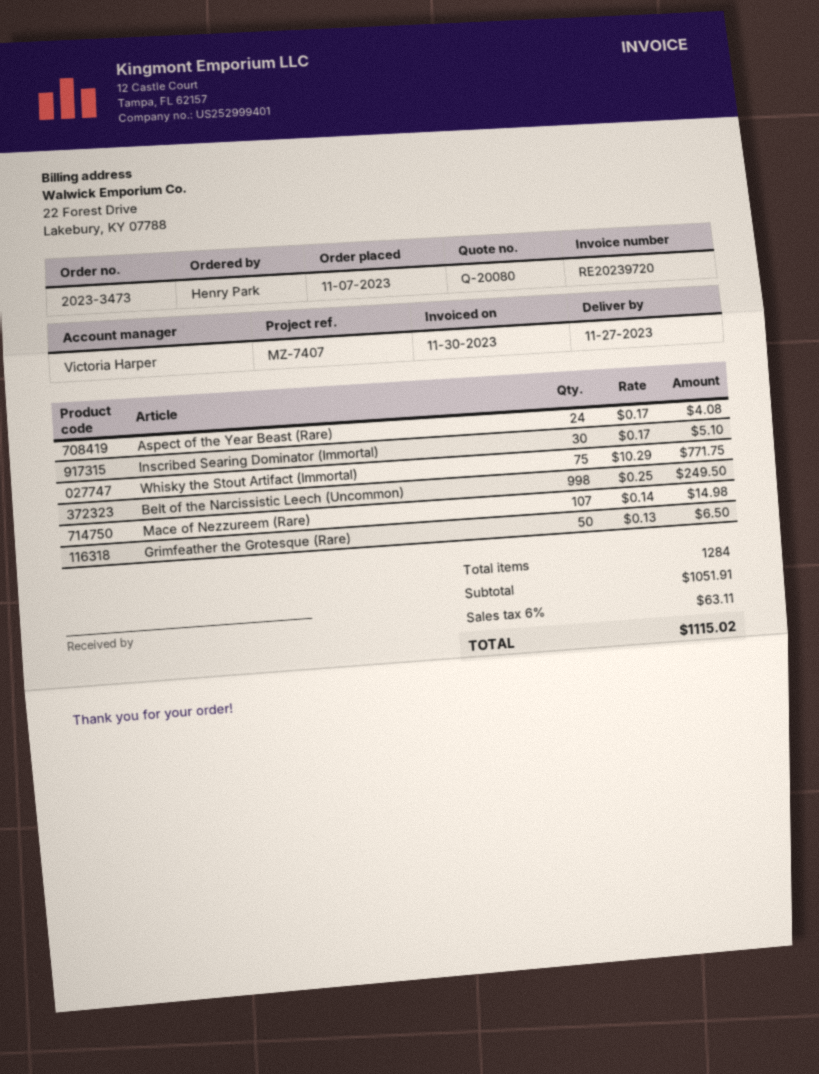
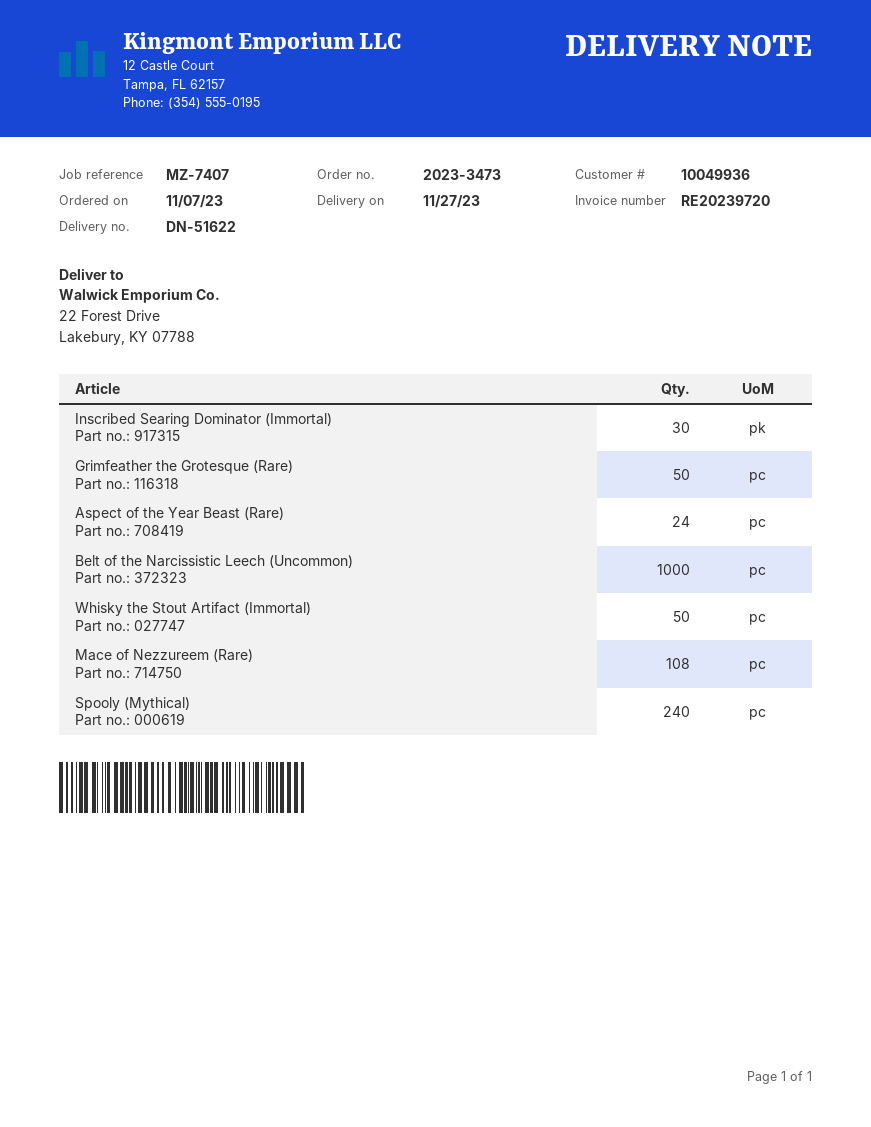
Whisky the Stout Artifact (Immortal): 75 -> 50
Belt of the Narcissistic Leech (Uncommon): 998 -> 1000
Mace of Nezzureem (Rare): 107 -> 108
Spooly (Mythical): none -> 240

